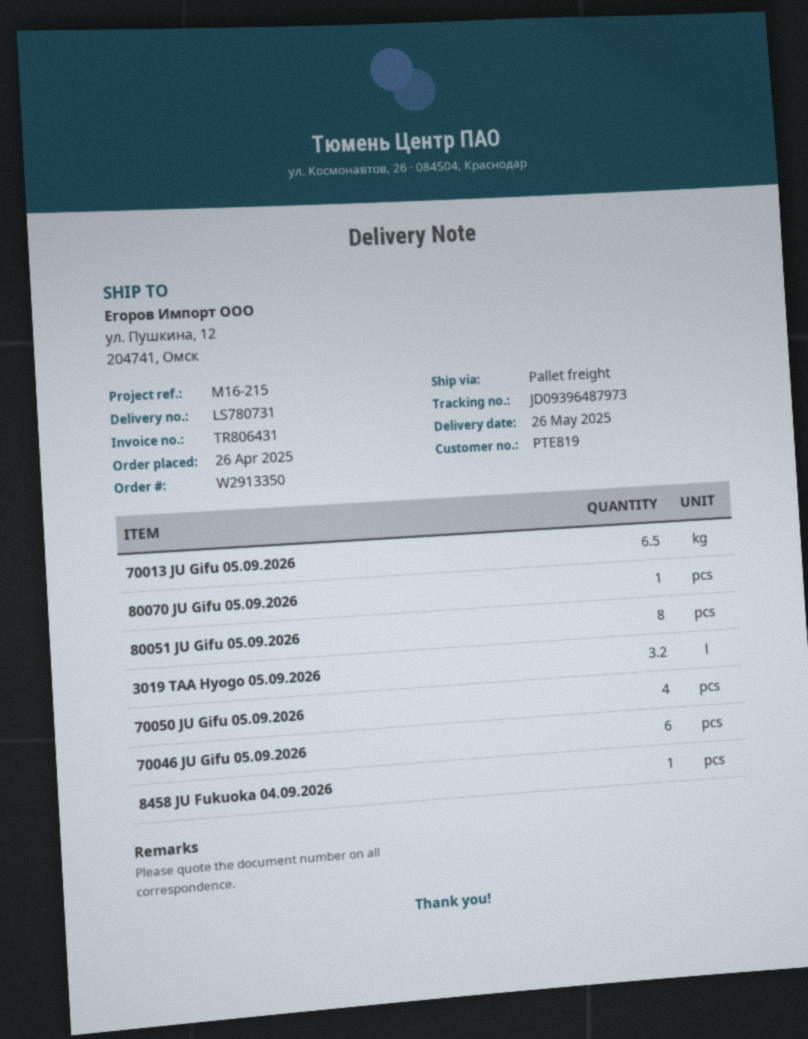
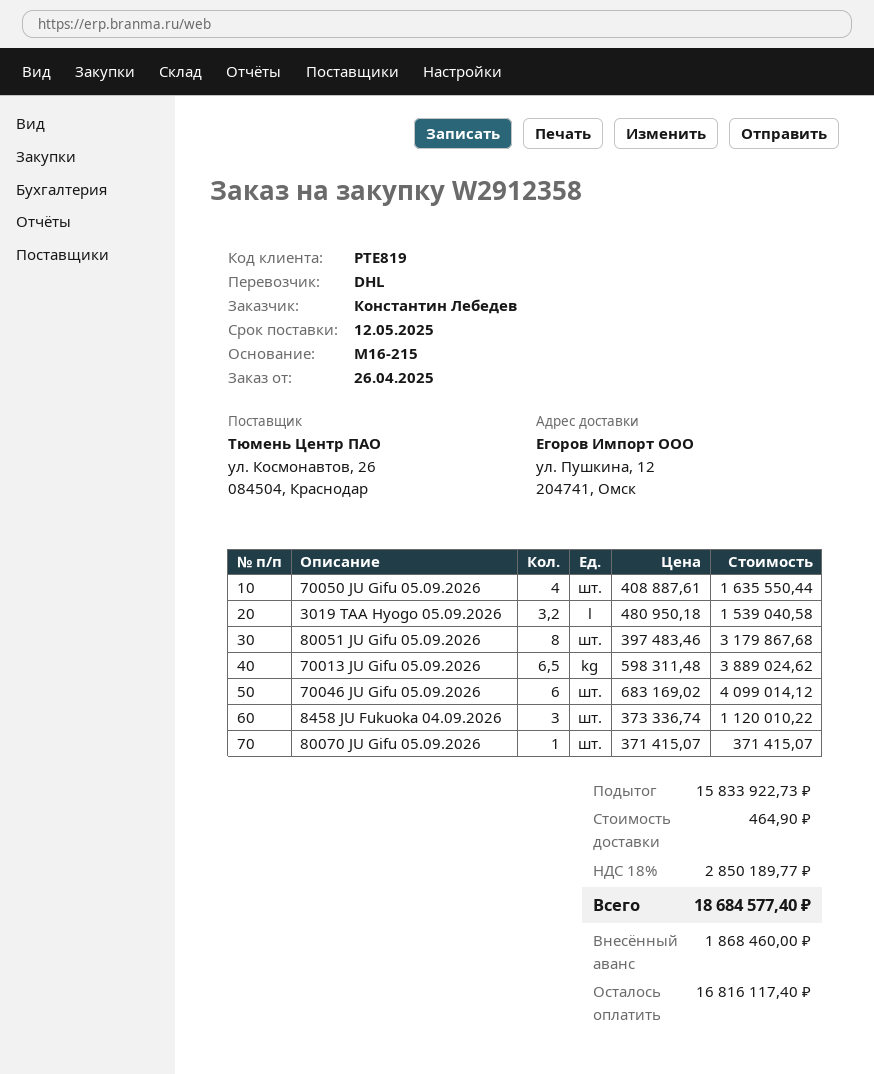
order number: W2913350 -> W2912358
delivery date: 2025-05-26 -> 2025-05-12
shipping method: pallet freight -> DHL
8458 JU Fukuoka 04.09.2026: 1 -> 3

